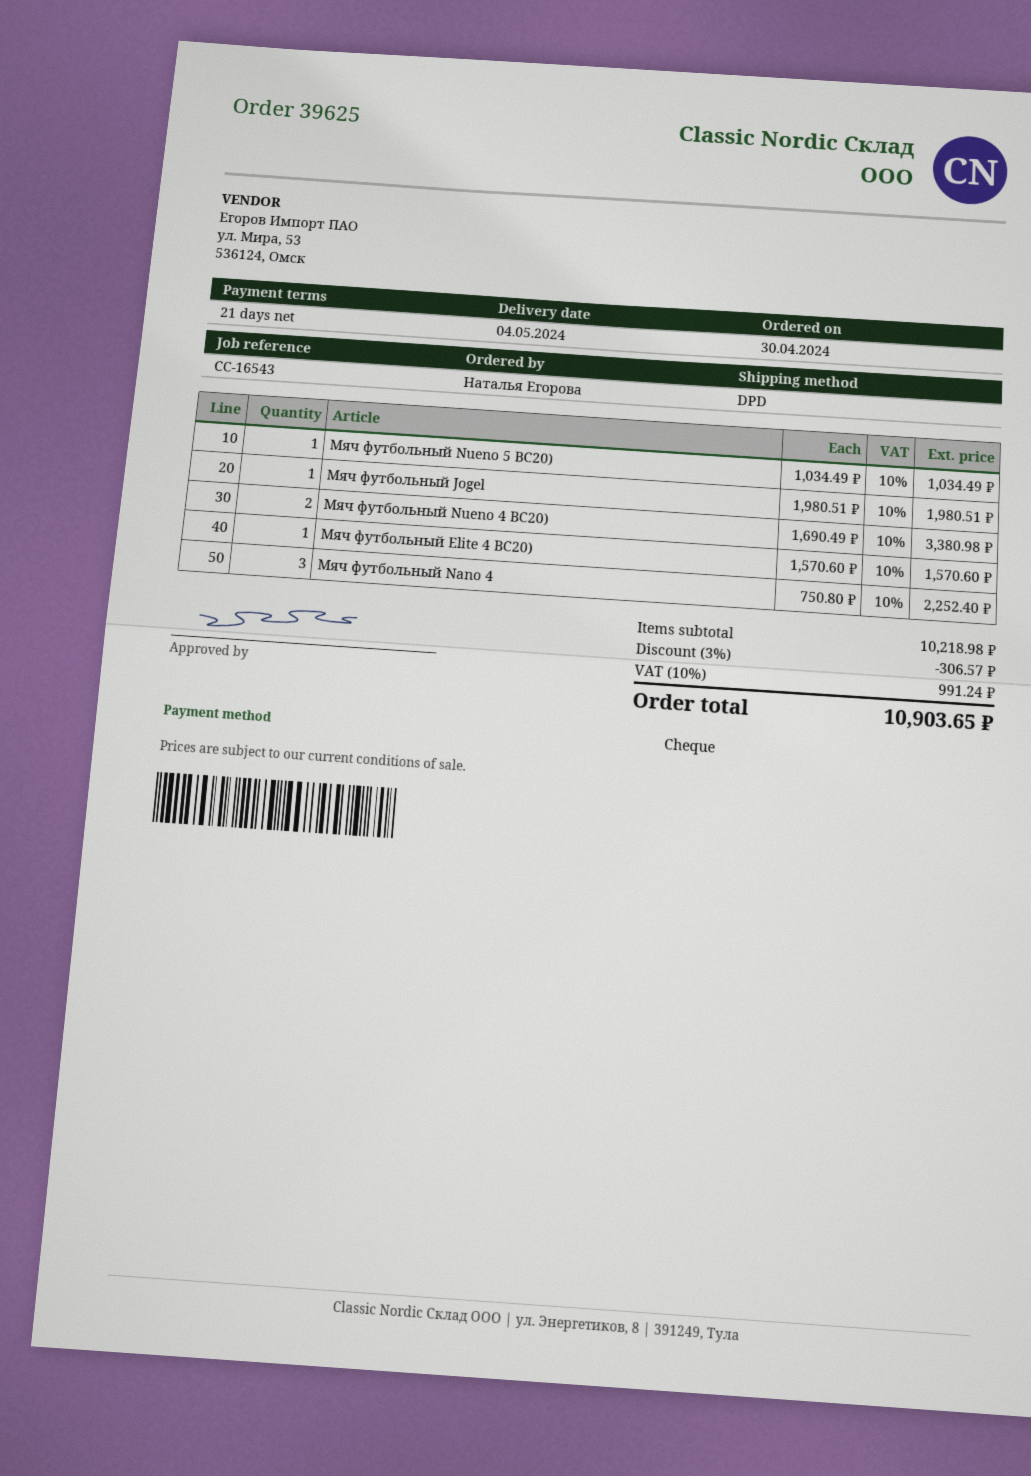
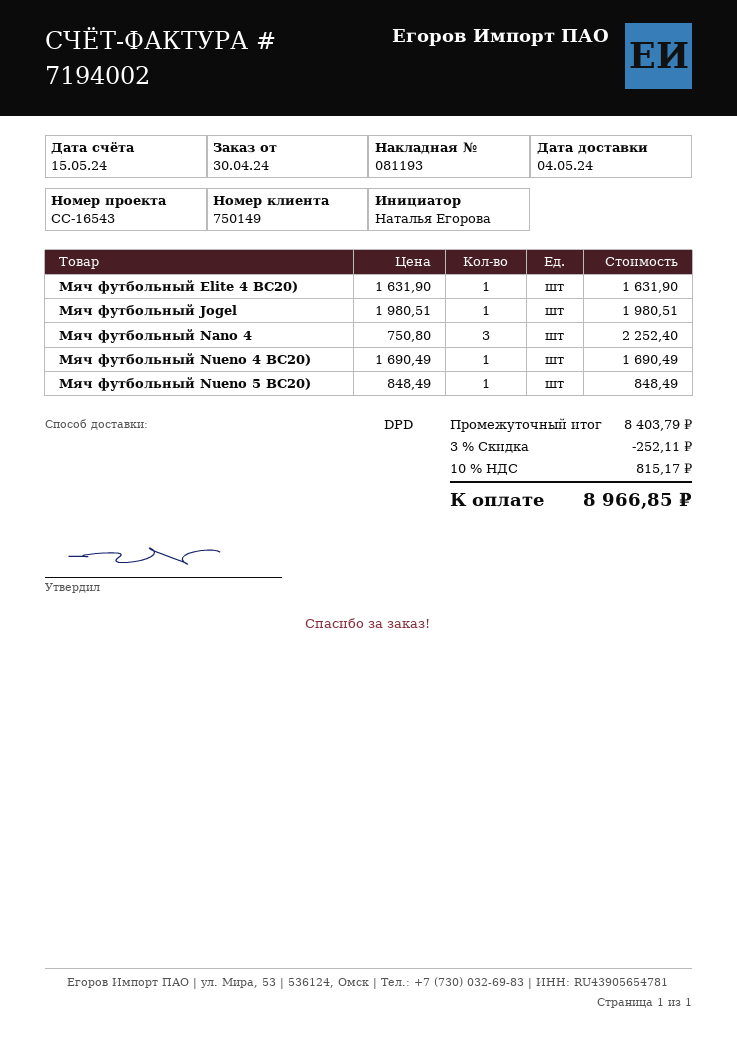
Мяч футбольный Nueno 5 BC20): 1 x 1034.49 = 1034.49 -> 1 x 848.49 = 848.49
Мяч футбольный Nueno 4 BC20): 2 x 1690.49 = 3380.98 -> 1 x 1690.49 = 1690.49
Мяч футбольный Elite 4 BC20): 1 x 1570.60 = 1570.60 -> 1 x 1631.90 = 1631.90
subtotal: 10218.98 -> 8403.79
discount: 3% = 306.57 -> 3% = 252.11
tax: 10% = 991.24 -> 10% = 815.17
total: 10903.65 -> 8966.85

